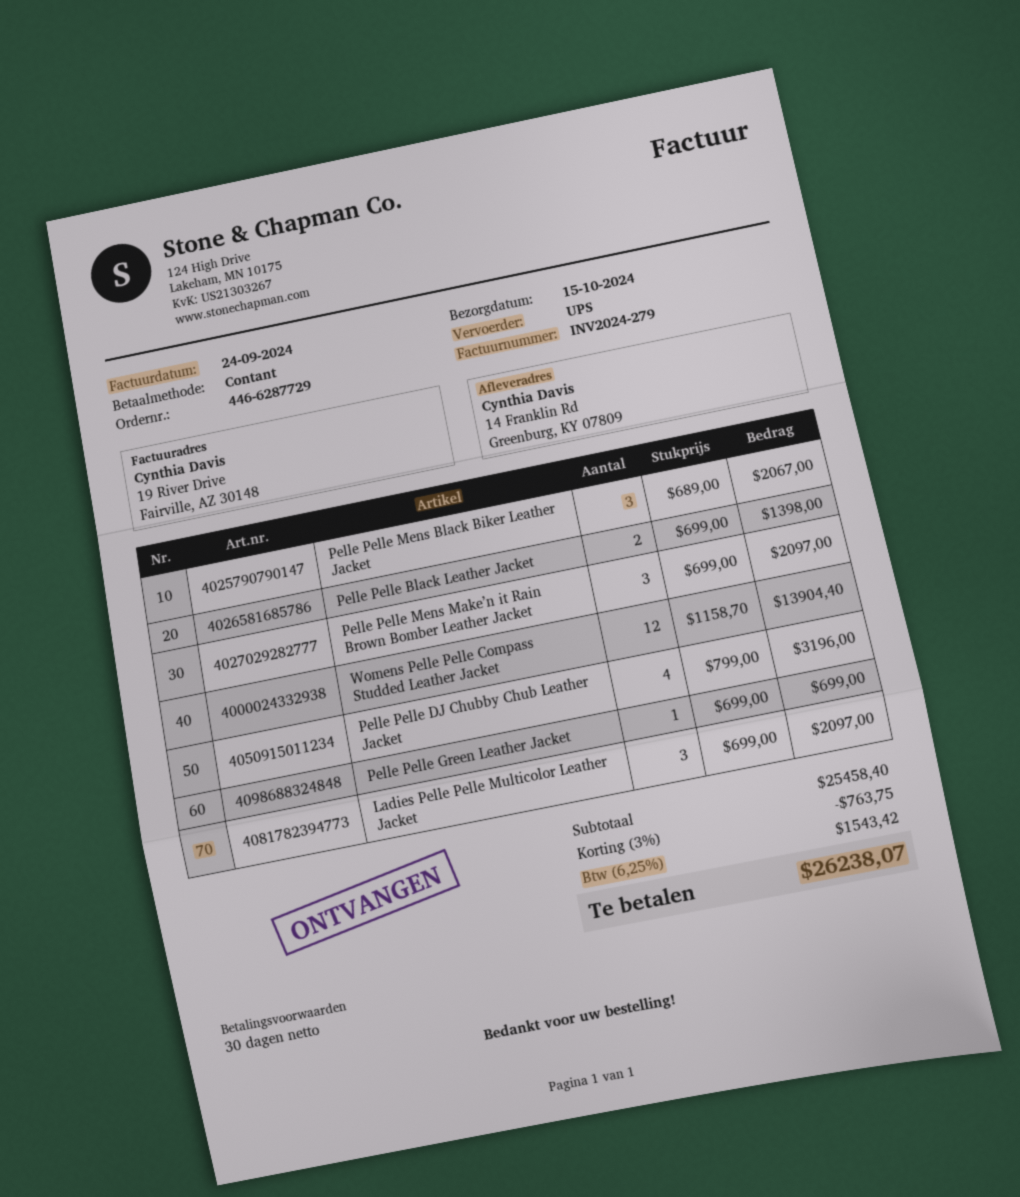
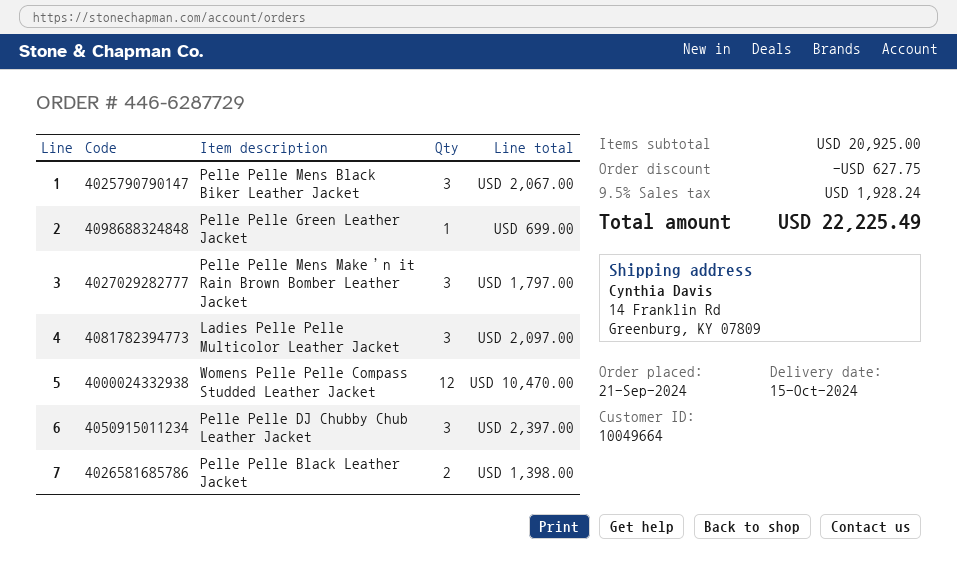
Pelle Pelle Mens Make’n it Rain Brown Bomber Leather Jacket: 3 for 2097.00 -> 3 for 1797.00
Womens Pelle Pelle Compass Studded Leather Jacket: 12 for 13904.40 -> 12 for 10470.00
Pelle Pelle DJ Chubby Chub Leather Jacket: 4 for 3196.00 -> 3 for 2397.00
subtotal: 25458.40 -> 20925.00
discount: 763.75 -> 627.75
tax: 6.25% = 1543.42 -> 9.5% = 1928.24
total: 26238.07 -> 22225.49

